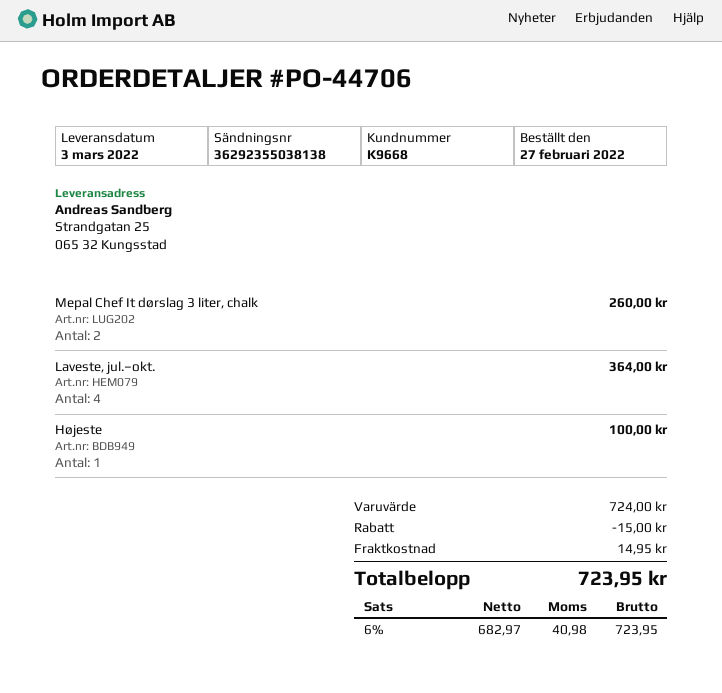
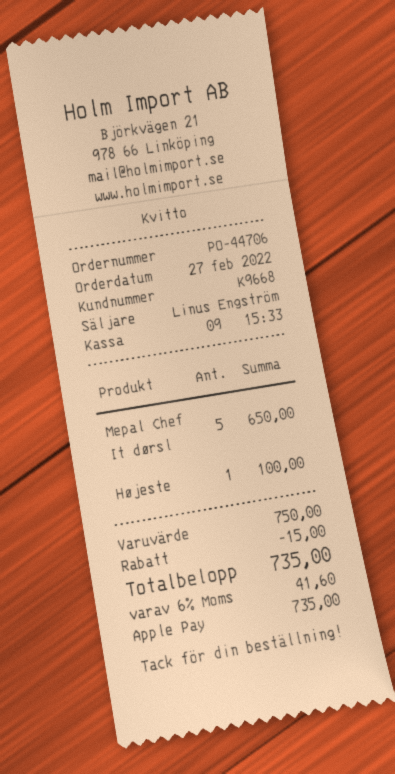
Mepal Chef It dørslag 3 liter, chalk: 2 for 260.00 -> 5 for 650.00
Laveste, jul.–okt.: 4 for 364.00 -> none
subtotal: 724.00 -> 750.00
shipping: 14.95 -> none
tax: 6% = 40.98 -> 6% = 41.60
total: 723.95 -> 735.00

